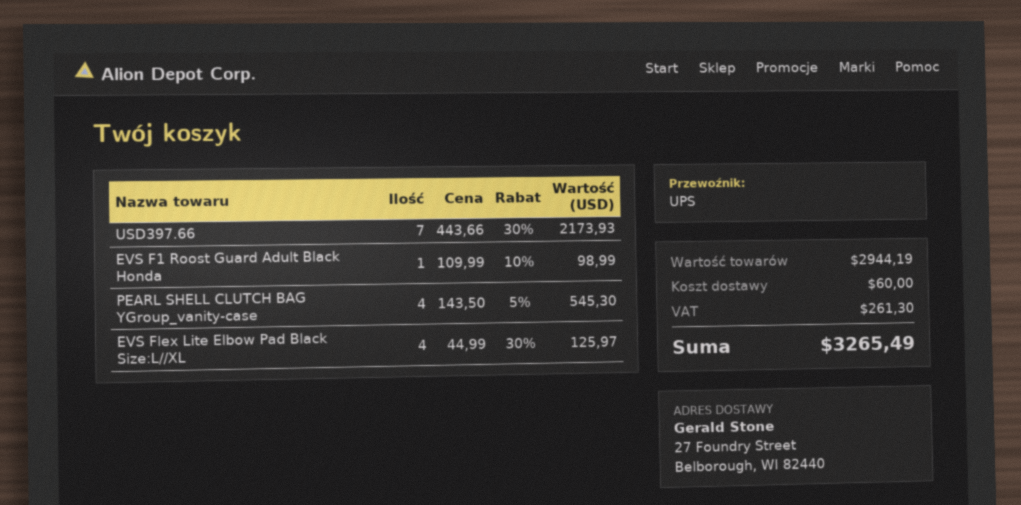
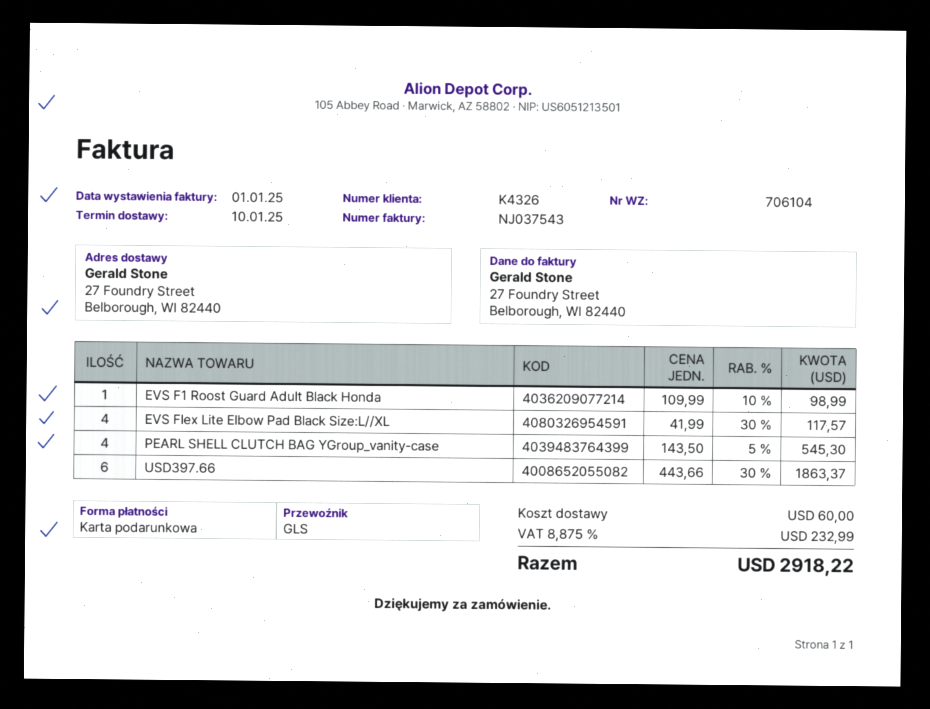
shipping method: UPS -> GLS
USD397.66: 7 x 443.66 - 30% = 2173.93 -> 6 x 443.66 - 30% = 1863.37
EVS Flex Lite Elbow Pad Black Size:L//XL: 4 x 44.99 - 30% = 125.97 -> 4 x 41.99 - 30% = 117.57
tax: 261.30 -> 232.99
total: 3265.49 -> 2918.22

